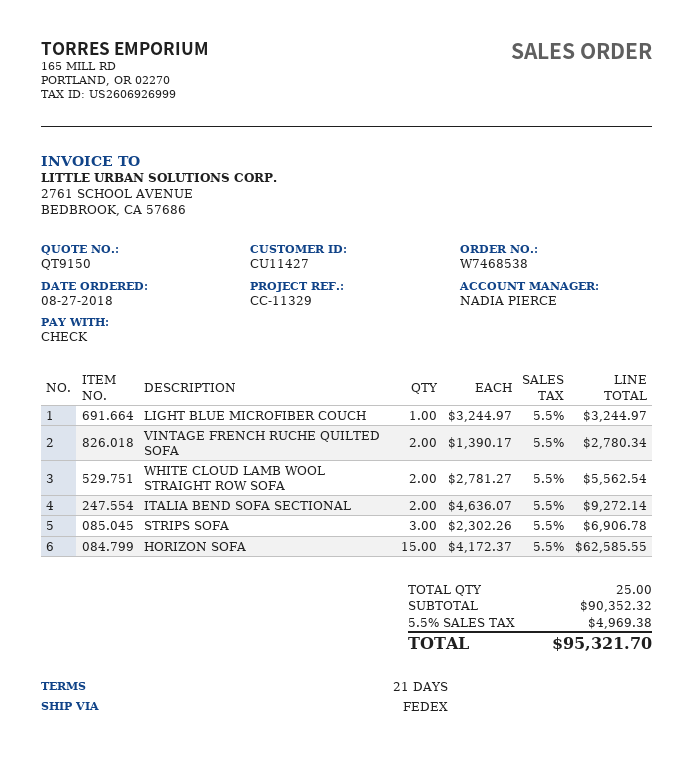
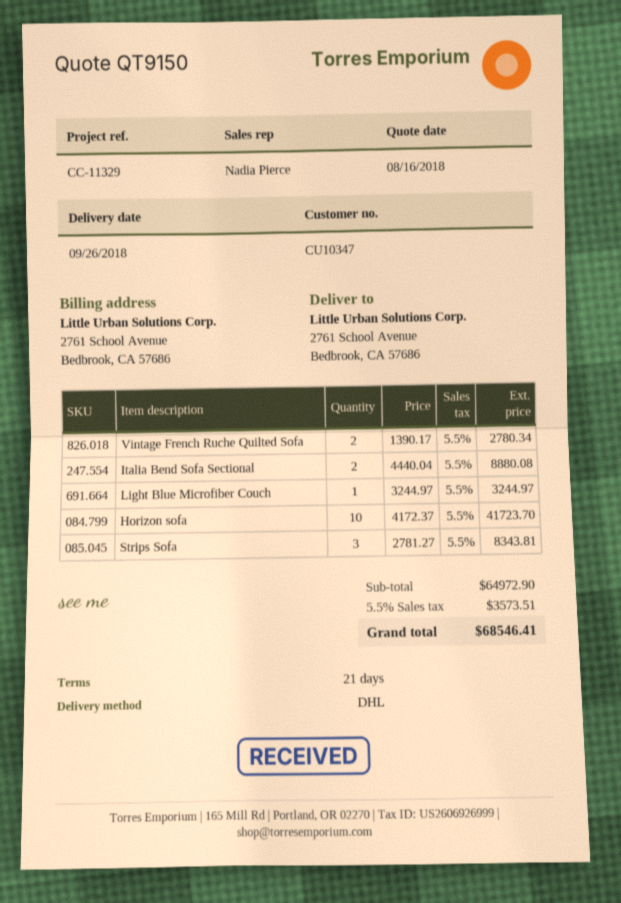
customer number: CU11427 -> CU10347
shipping method: FedEx -> DHL
WHITE CLOUD LAMB WOOL STRAIGHT ROW SOFA: 2 x 2781.27 = 5562.54 -> none
ITALIA BEND SOFA SECTIONAL: 2 x 4636.07 = 9272.14 -> 2 x 4440.04 = 8880.08
STRIPS SOFA: 3 x 2302.26 = 6906.78 -> 3 x 2781.27 = 8343.81
HORIZON SOFA: 15 x 4172.37 = 62585.55 -> 10 x 4172.37 = 41723.70
subtotal: 90352.32 -> 64972.90
tax: 5.5% = 4969.38 -> 5.5% = 3573.51
total: 95321.70 -> 68546.41

